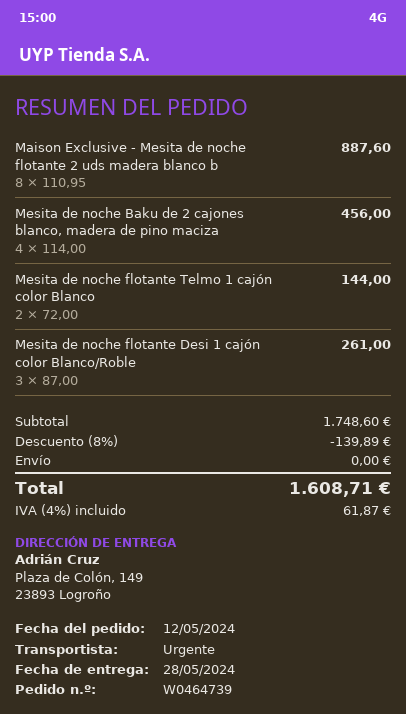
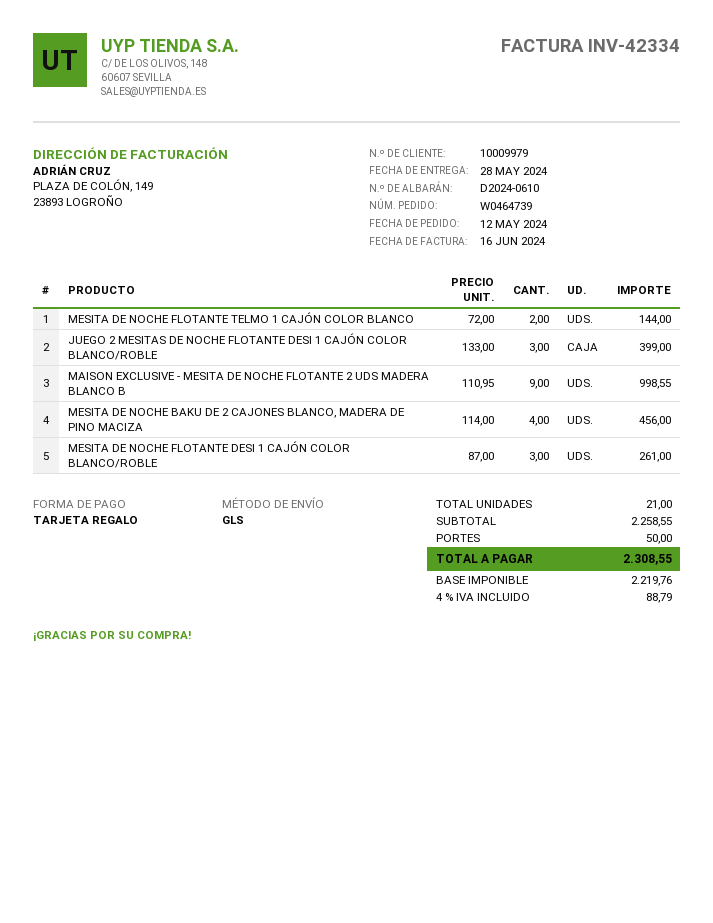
shipping method: express -> GLS
Maison Exclusive - Mesita de noche flotante 2 uds madera blanco b: 8 x 110.95 = 887.60 -> 9 x 110.95 = 998.55
JUEGO 2 MESITAS DE NOCHE FLOTANTE DESI 1 CAJÓN COLOR BLANCO/ROBLE: none -> 3 x 133.00 = 399.00
subtotal: 1748.60 -> 2258.55
discount: 8% = 139.89 -> none
shipping: 0.00 -> 50.00
tax: 4% = 61.87 -> 4% = 88.79
total: 1608.71 -> 2308.55

